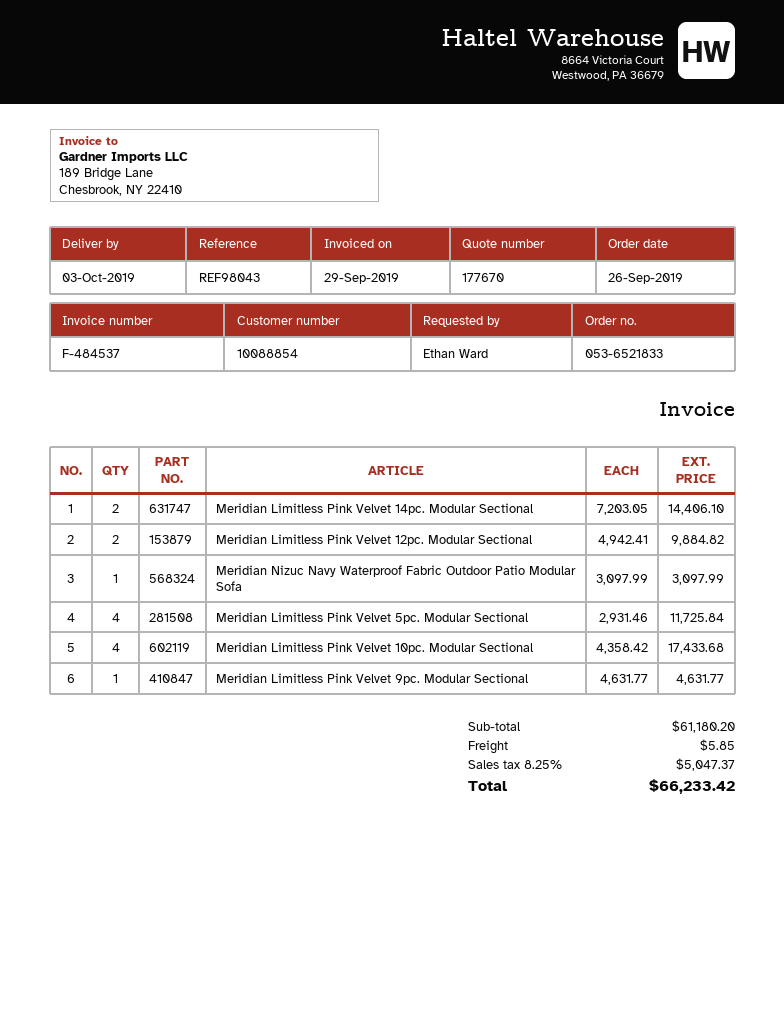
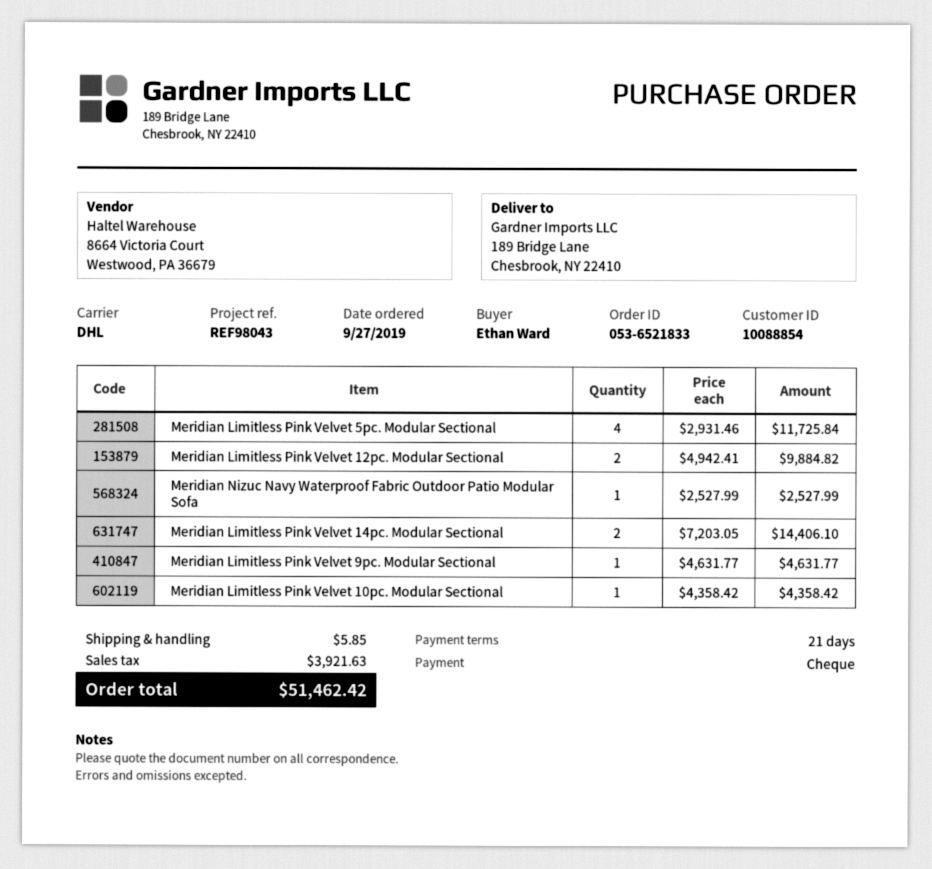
order date: 2019-09-26 -> 2019-09-27
Meridian Nizuc Navy Waterproof Fabric Outdoor Patio Modular Sofa: 1 x 3097.99 = 3097.99 -> 1 x 2527.99 = 2527.99
Meridian Limitless Pink Velvet 10pc. Modular Sectional: 4 x 4358.42 = 17433.68 -> 1 x 4358.42 = 4358.42
tax: 5047.37 -> 3921.63
total: 66233.42 -> 51462.42

